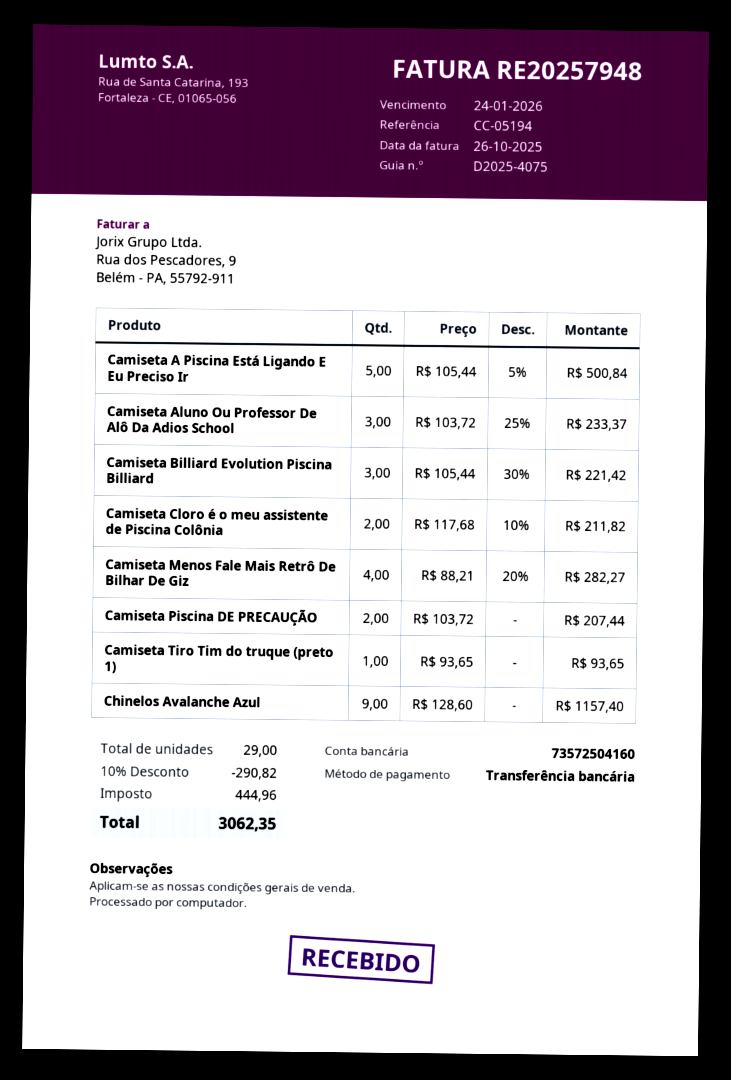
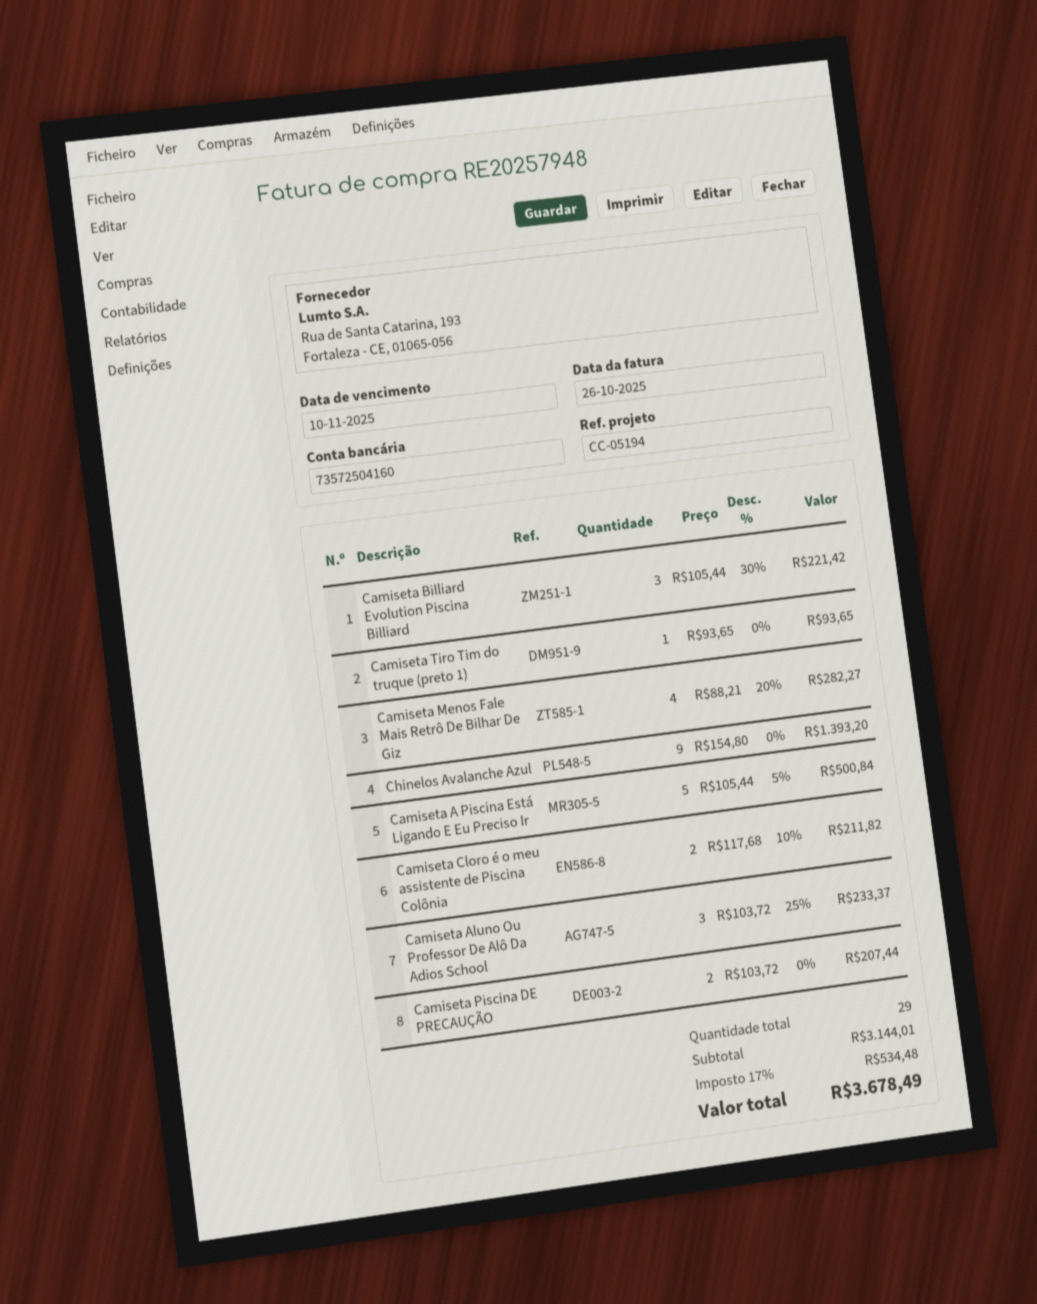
due date: 2026-01-24 -> 2025-11-10
Chinelos Avalanche Azul: 9 x 128.60 = 1157.40 -> 9 x 154.80 = 1393.20
discount: 10% = 290.82 -> none
tax: 444.96 -> 534.48
total: 3062.35 -> 3678.49

